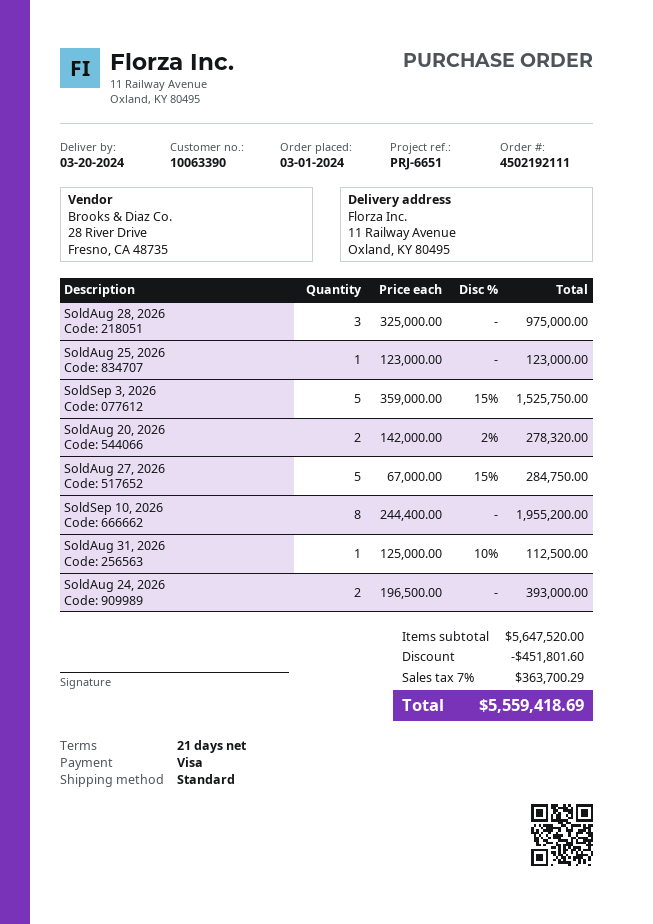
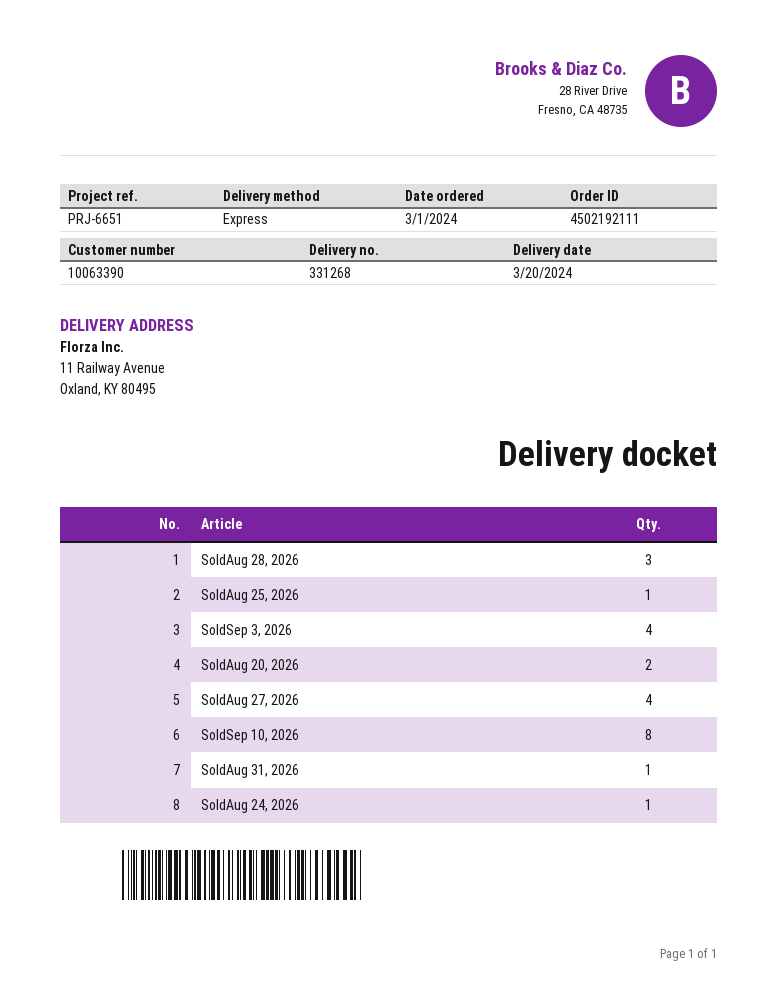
shipping method: standard -> express
SoldSep 3, 2026: 5 -> 4
SoldAug 27, 2026: 5 -> 4
SoldAug 24, 2026: 2 -> 1

